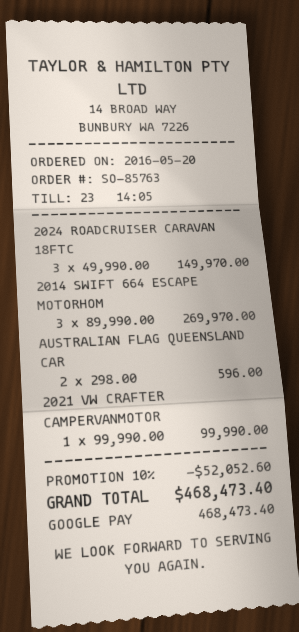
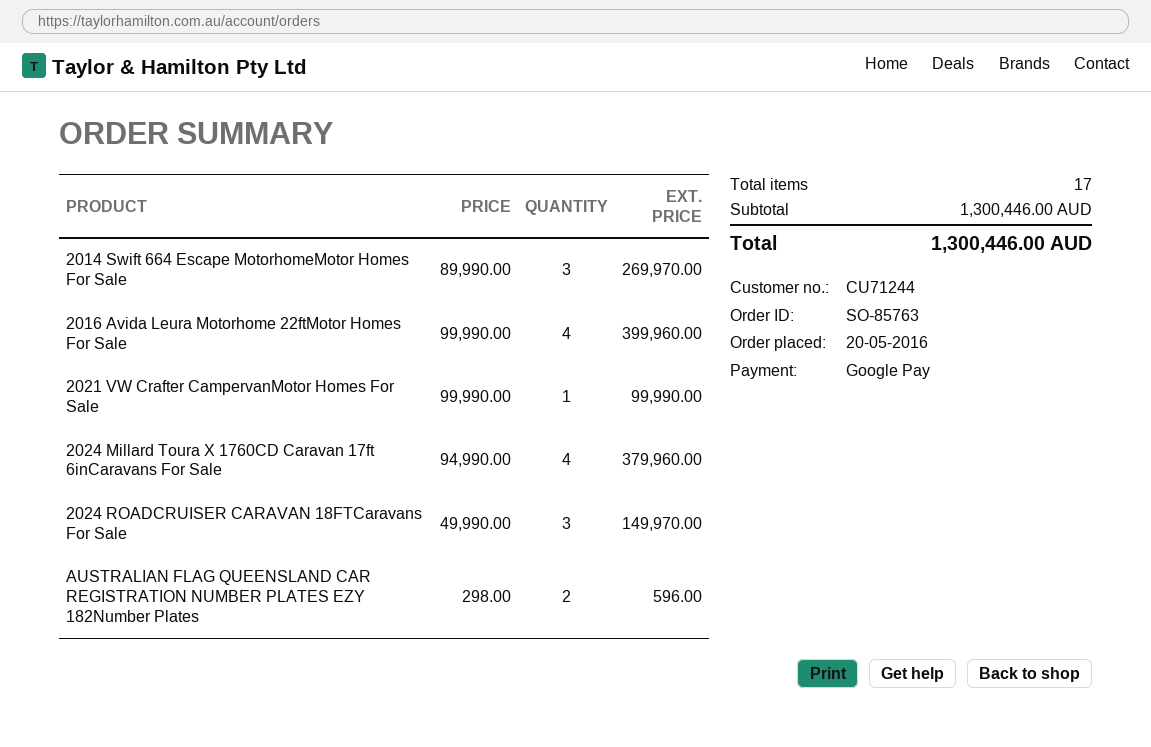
2016 Avida Leura Motorhome 22ftMotor Homes For Sale: none -> 4 x 99990.00 = 399960.00
2024 Millard Toura X 1760CD Caravan 17ft 6inCaravans For Sale: none -> 4 x 94990.00 = 379960.00
discount: 10% = 52052.60 -> none
total: 468473.40 -> 1300446.00

